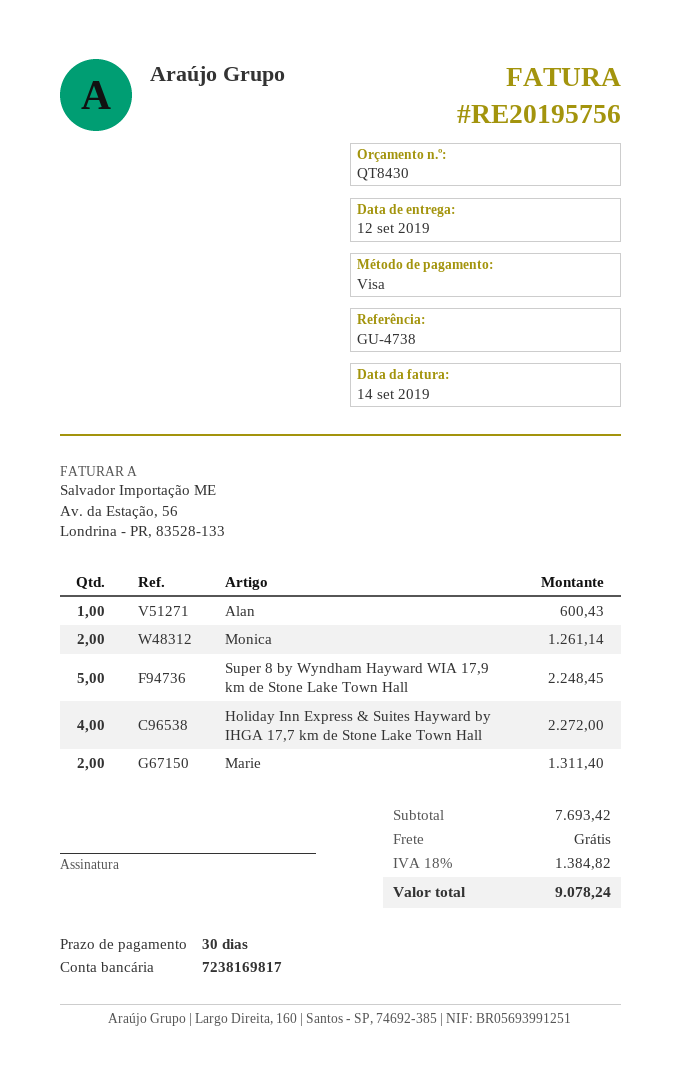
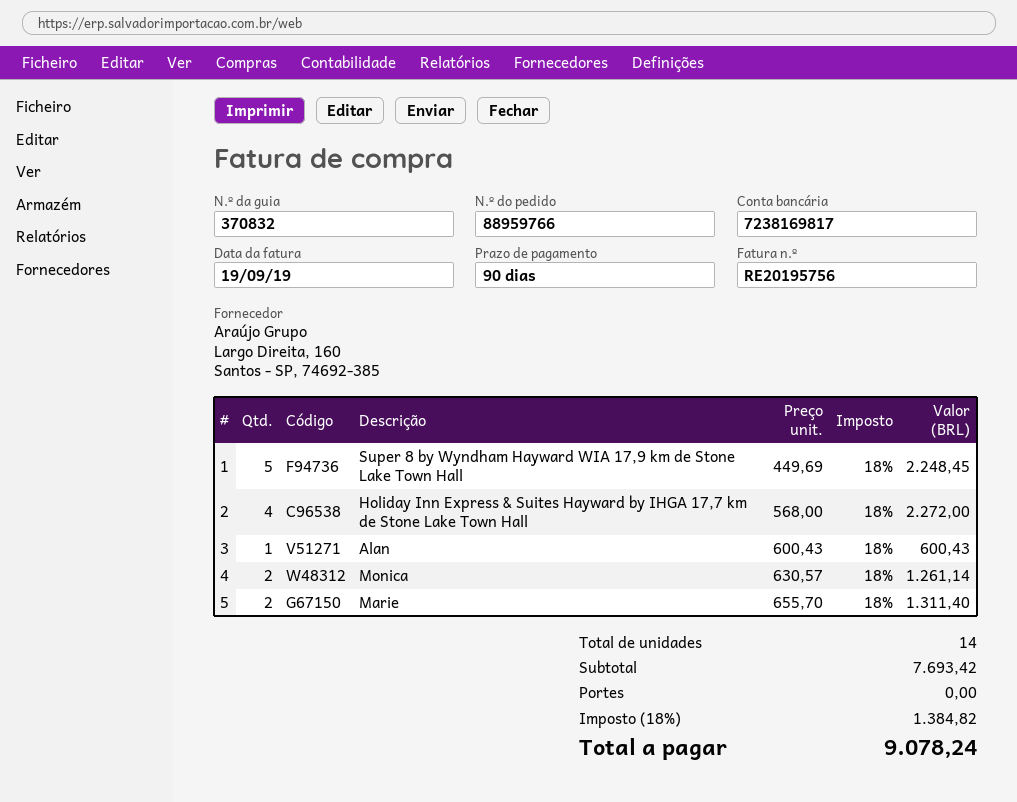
invoice date: 2019-09-14 -> 2019-09-19
payment terms: 30 days -> 90 days

